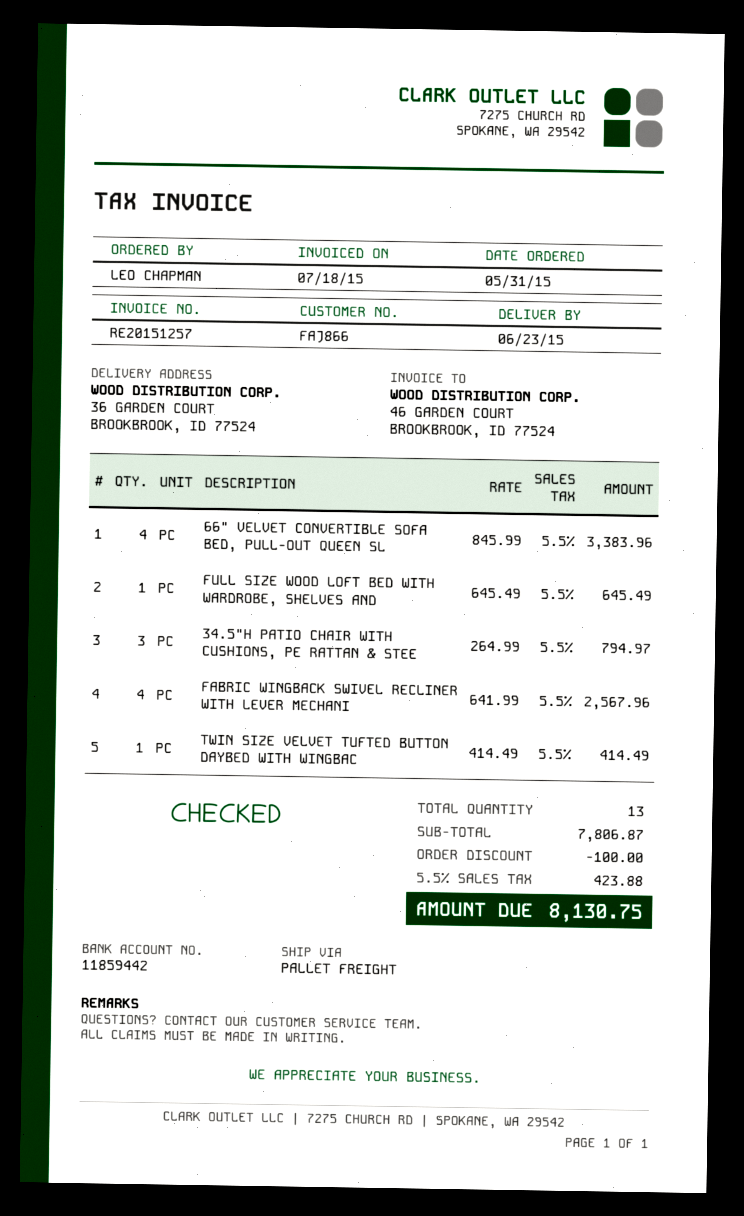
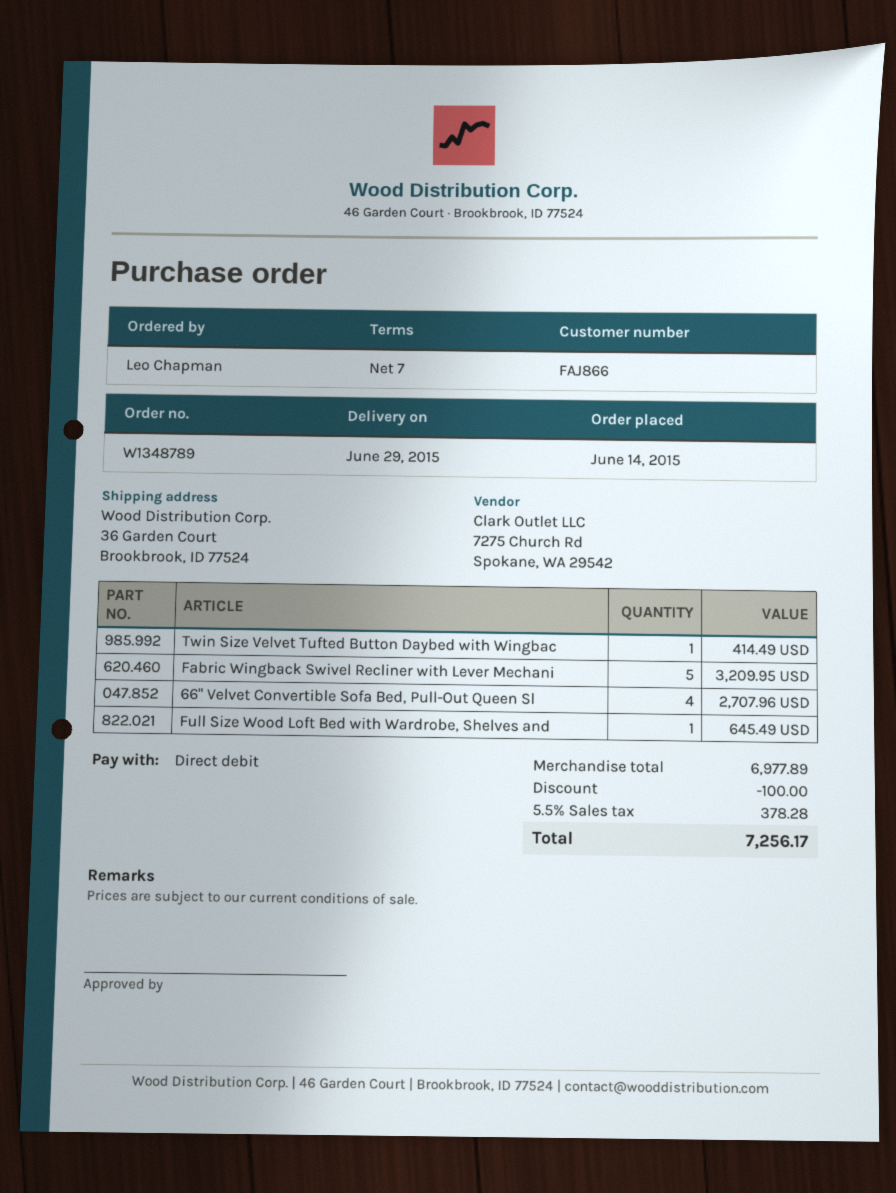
order date: 2015-05-31 -> 2015-06-14
delivery date: 2015-06-23 -> 2015-06-29
66" VELVET CONVERTIBLE SOFA BED, PULL-OUT QUEEN SL: 4 for 3383.96 -> 4 for 2707.96
34.5"H PATIO CHAIR WITH CUSHIONS, PE RATTAN & STEE: 3 for 794.97 -> none
FABRIC WINGBACK SWIVEL RECLINER WITH LEVER MECHANI: 4 for 2567.96 -> 5 for 3209.95
subtotal: 7806.87 -> 6977.89
tax: 5.5% = 423.88 -> 5.5% = 378.28
total: 8130.75 -> 7256.17

